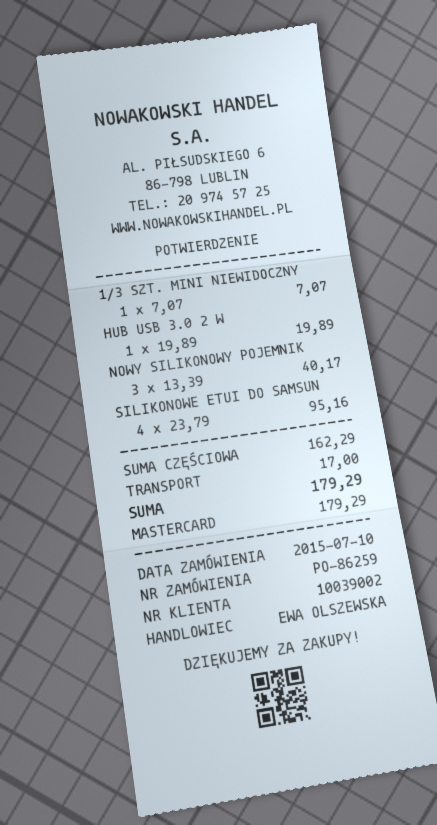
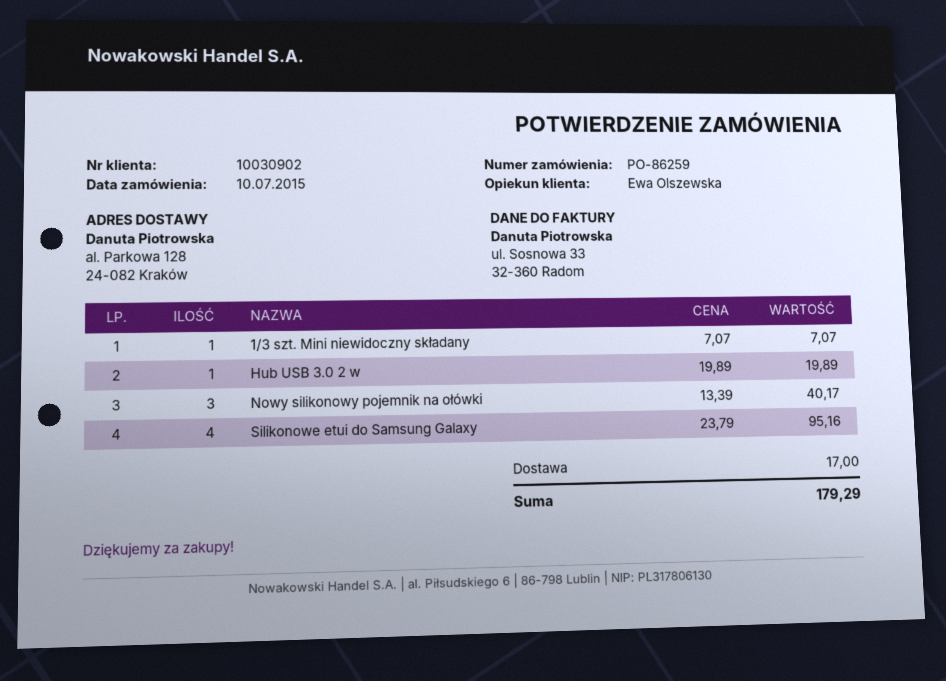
customer number: 10039002 -> 10030902

